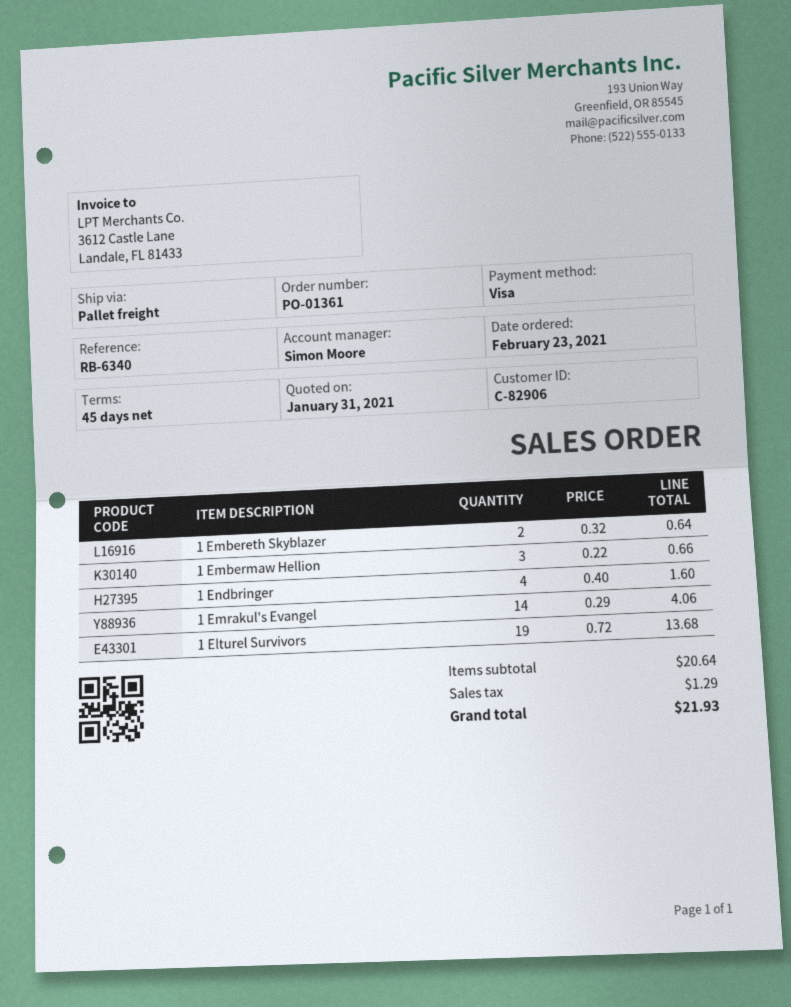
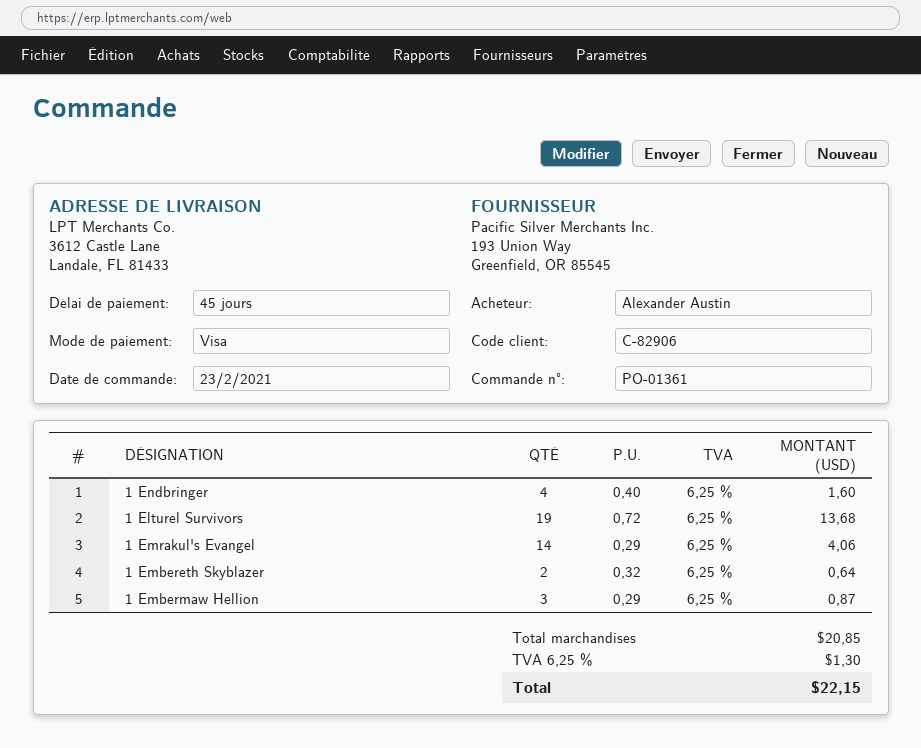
1 Embermaw Hellion: 3 x 0.22 = 0.66 -> 3 x 0.29 = 0.87
subtotal: 20.64 -> 20.85
tax: 1.29 -> 1.30
total: 21.93 -> 22.15

